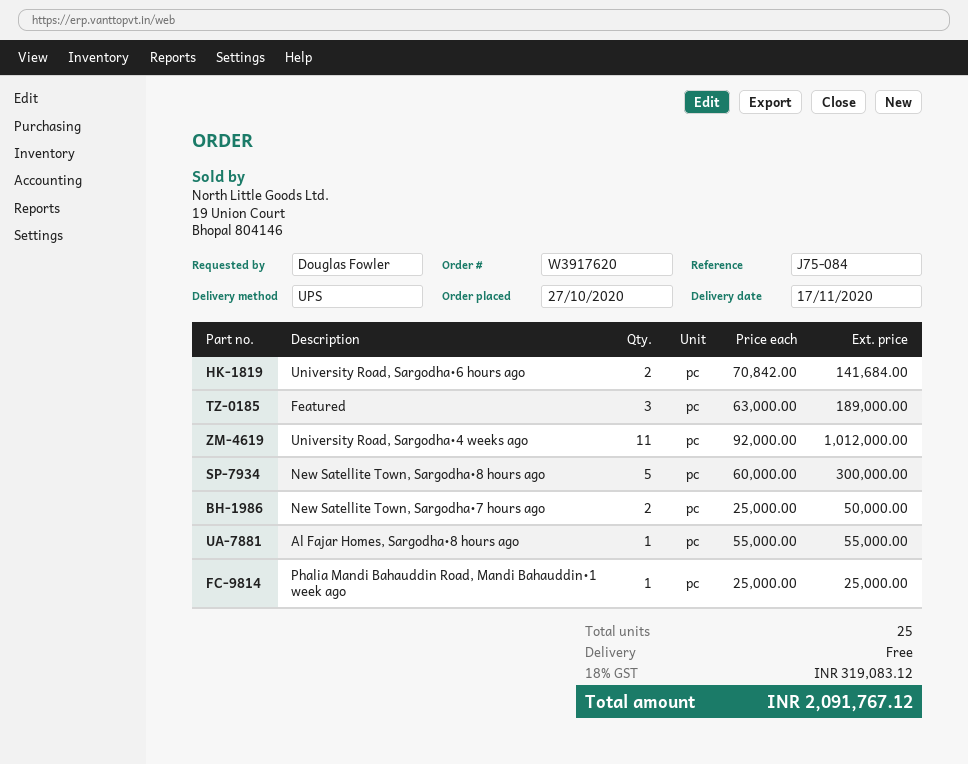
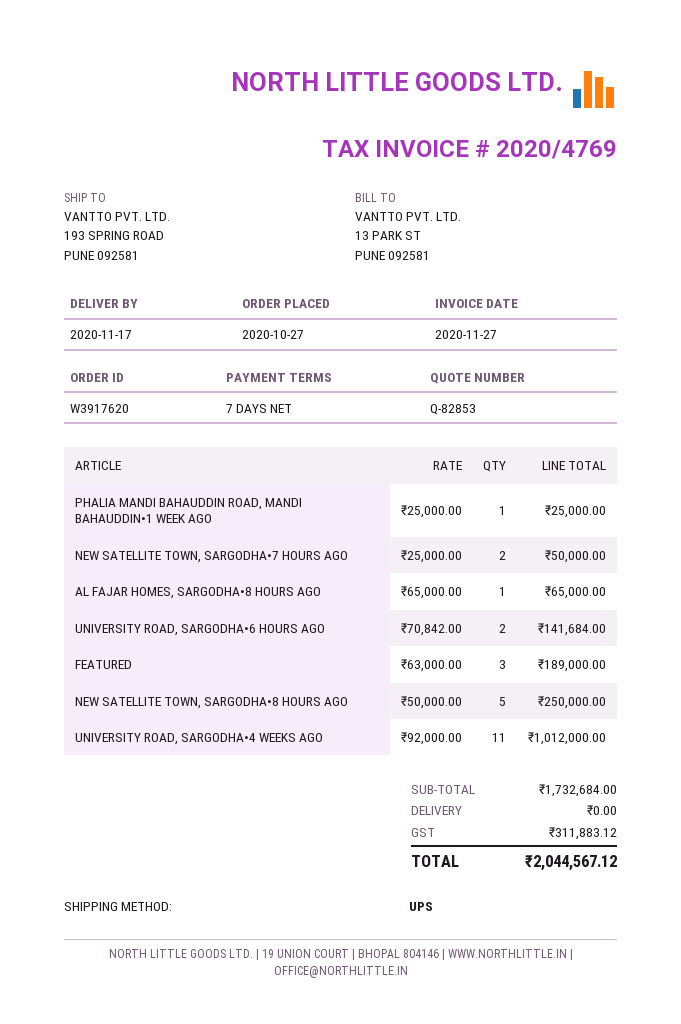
New Satellite Town, Sargodha•8 hours ago: 5 x 60000.00 = 300000.00 -> 5 x 50000.00 = 250000.00
Al Fajar Homes, Sargodha•8 hours ago: 1 x 55000.00 = 55000.00 -> 1 x 65000.00 = 65000.00
tax: 319083.12 -> 311883.12
total: 2091767.12 -> 2044567.12

